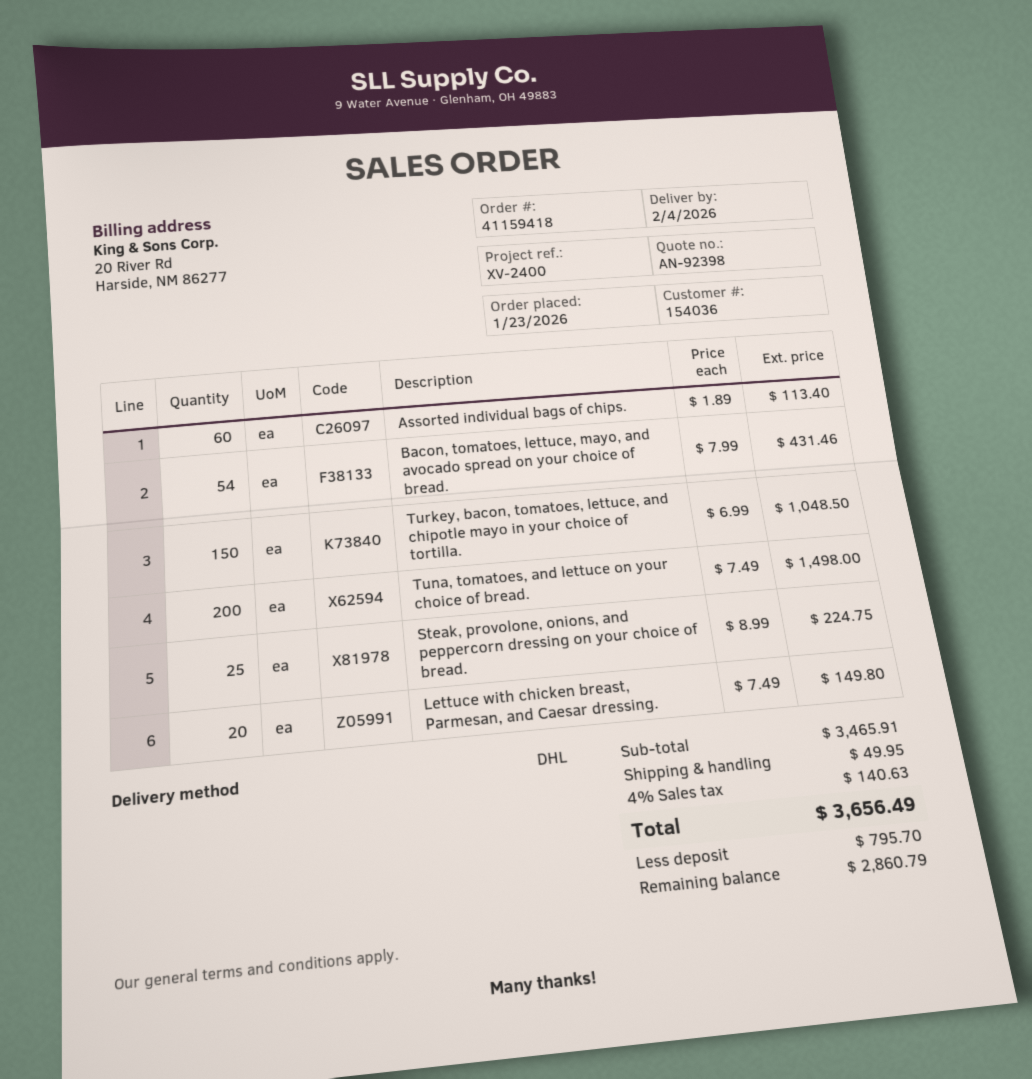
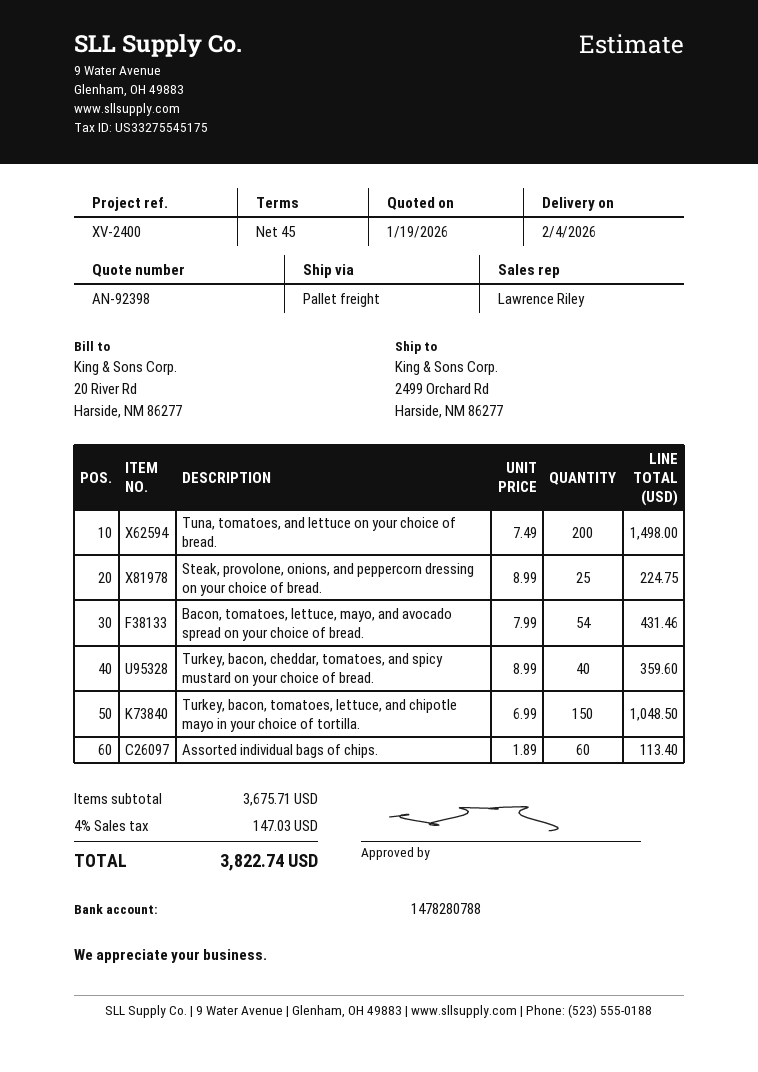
shipping method: DHL -> pallet freight
Lettuce with chicken breast, Parmesan, and Caesar dressing.: 20 x 7.49 = 149.80 -> none
Turkey, bacon, cheddar, tomatoes, and spicy mustard on your choice of bread.: none -> 40 x 8.99 = 359.60
subtotal: 3465.91 -> 3675.71
shipping: 49.95 -> none
tax: 4% = 140.63 -> 4% = 147.03
total: 3656.49 -> 3822.74

